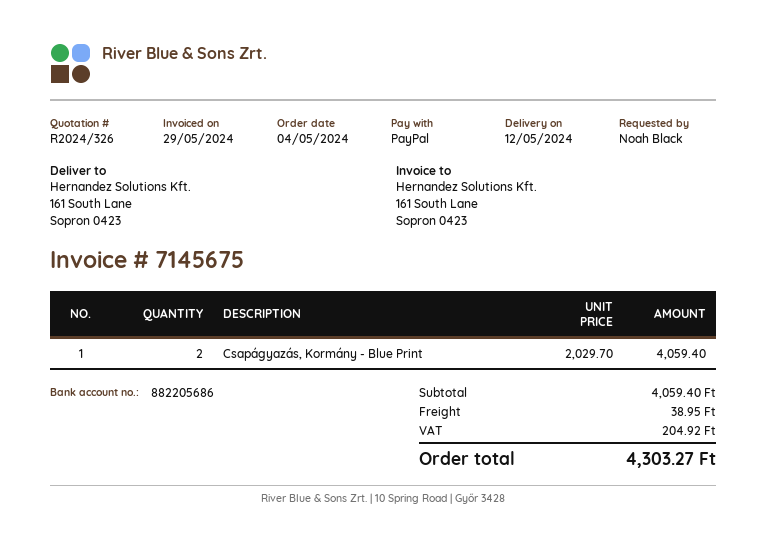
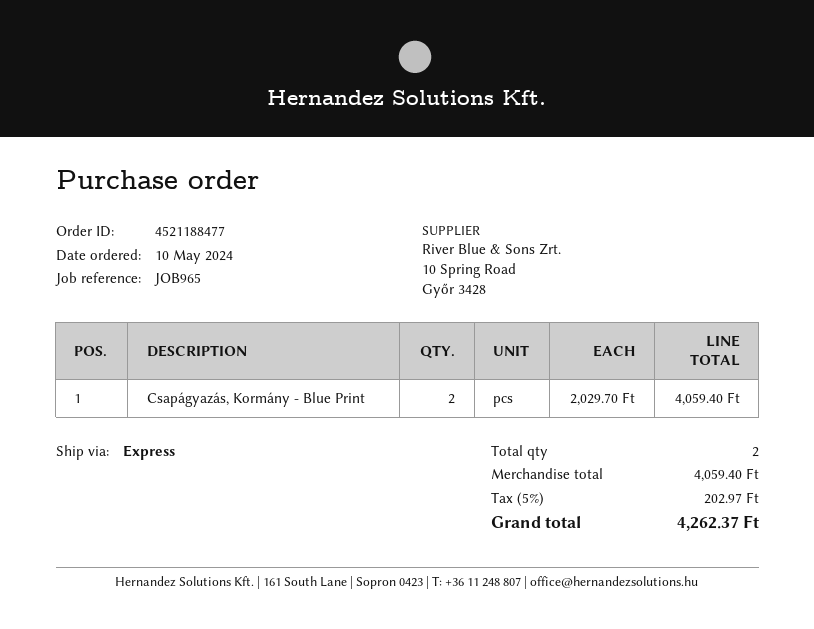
order date: 2024-05-04 -> 2024-05-10
shipping: 38.95 -> none
tax: 204.92 -> 202.97
total: 4303.27 -> 4262.37

